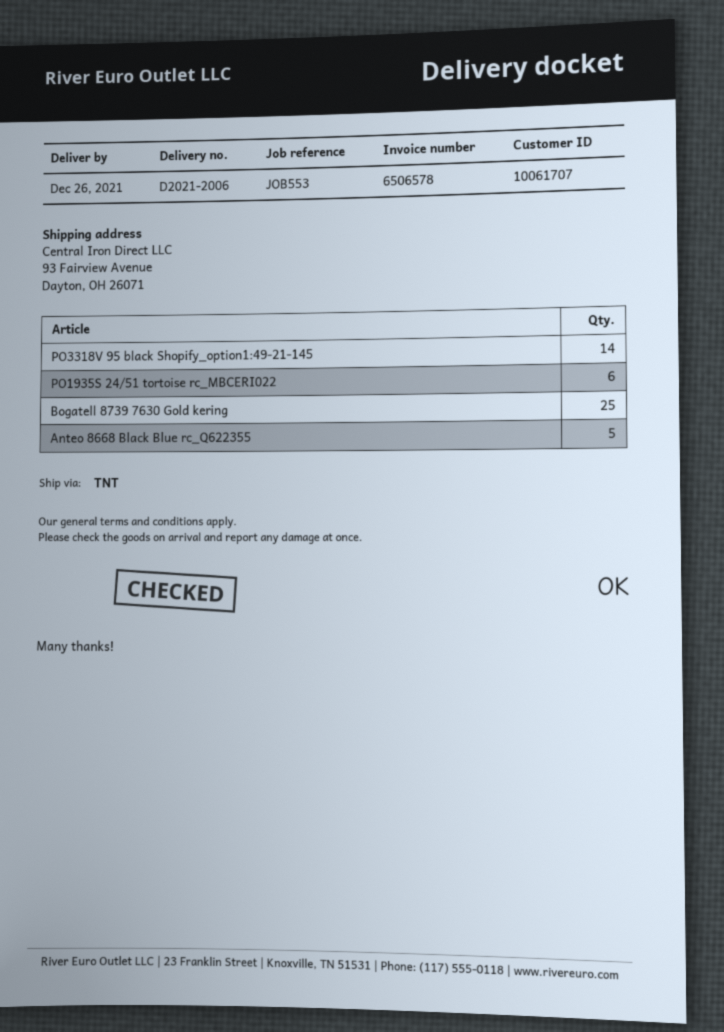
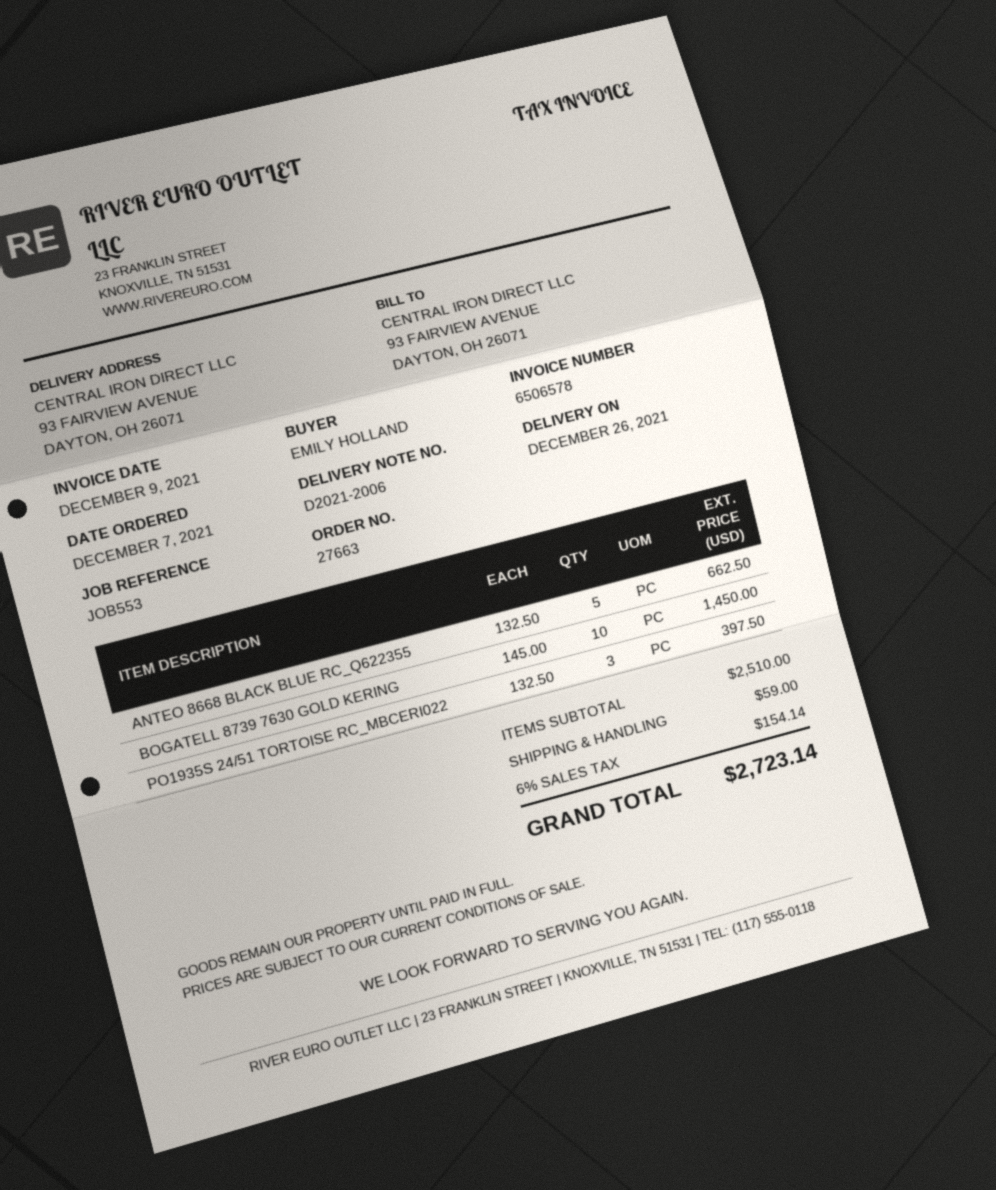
PO3318V 95 black Shopify_option1:49-21-145: 14 -> none
PO1935S 24/51 tortoise rc_MBCERI022: 6 -> 3
Bogatell 8739 7630 Gold kering: 25 -> 10

